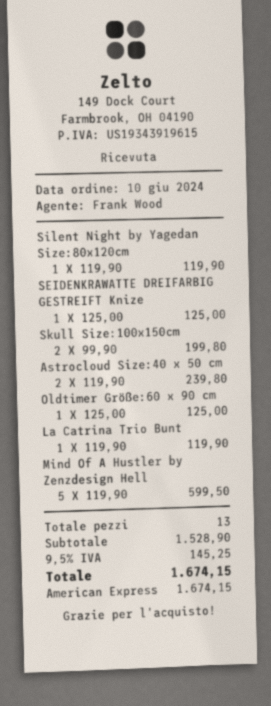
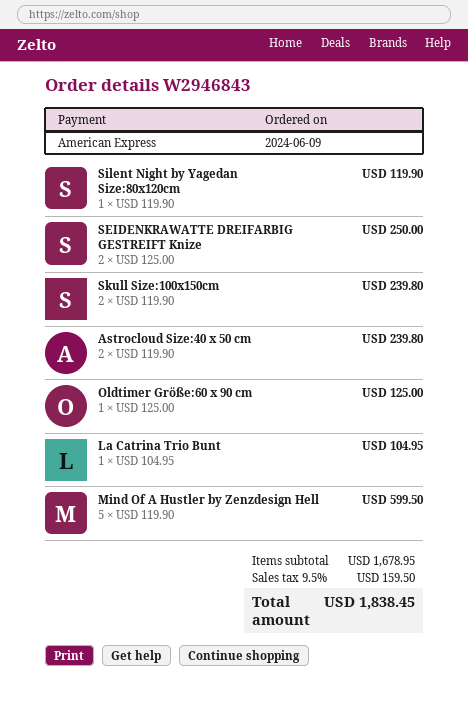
order date: 2024-06-10 -> 2024-06-09
SEIDENKRAWATTE DREIFARBIG GESTREIFT Knize: 1 x 125.00 = 125.00 -> 2 x 125.00 = 250.00
Skull Size:100x150cm: 2 x 99.90 = 199.80 -> 2 x 119.90 = 239.80
La Catrina Trio Bunt: 1 x 119.90 = 119.90 -> 1 x 104.95 = 104.95
subtotal: 1528.90 -> 1678.95
tax: 9.5% = 145.25 -> 9.5% = 159.50
total: 1674.15 -> 1838.45

